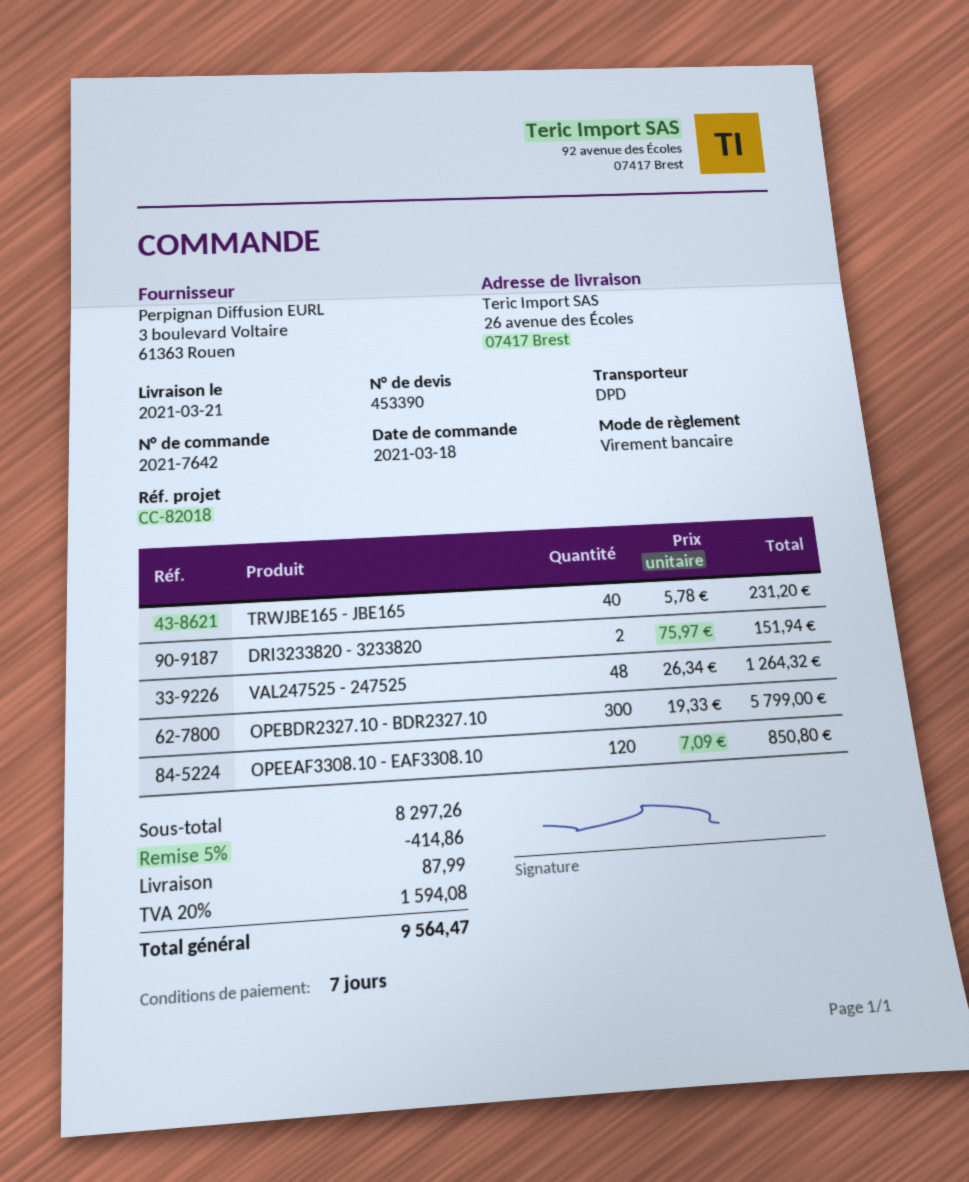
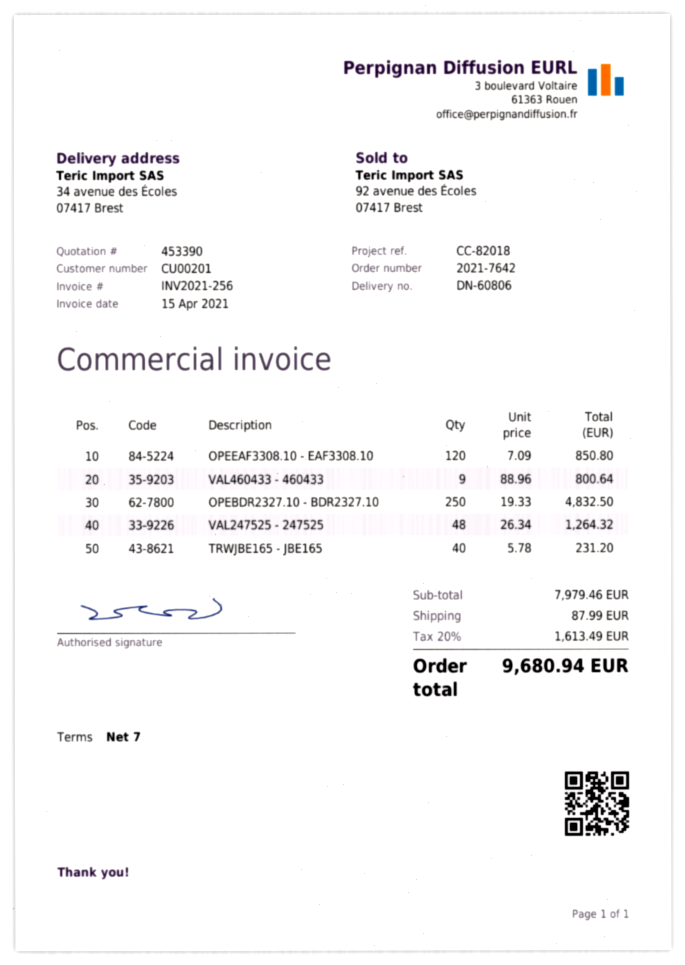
ship to: 26 avenue des Écoles, 07417 Brest -> 34 avenue des Écoles, 07417 Brest
DRI3233820 - 3233820: 2 x 75.97 = 151.94 -> none
OPEBDR2327.10 - BDR2327.10: 300 x 19.33 = 5799.00 -> 250 x 19.33 = 4832.50
VAL460433 - 460433: none -> 9 x 88.96 = 800.64
subtotal: 8297.26 -> 7979.46
discount: 5% = 414.86 -> none
tax: 20% = 1594.08 -> 20% = 1613.49
total: 9564.47 -> 9680.94

